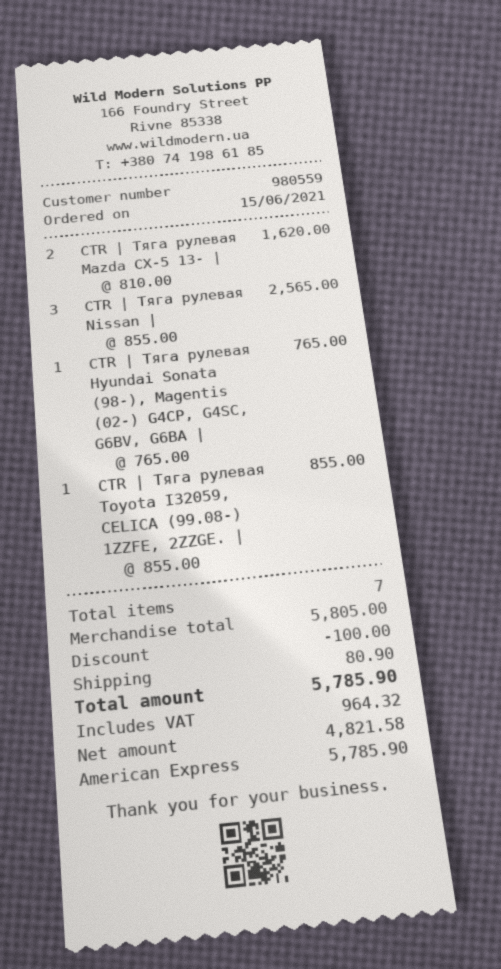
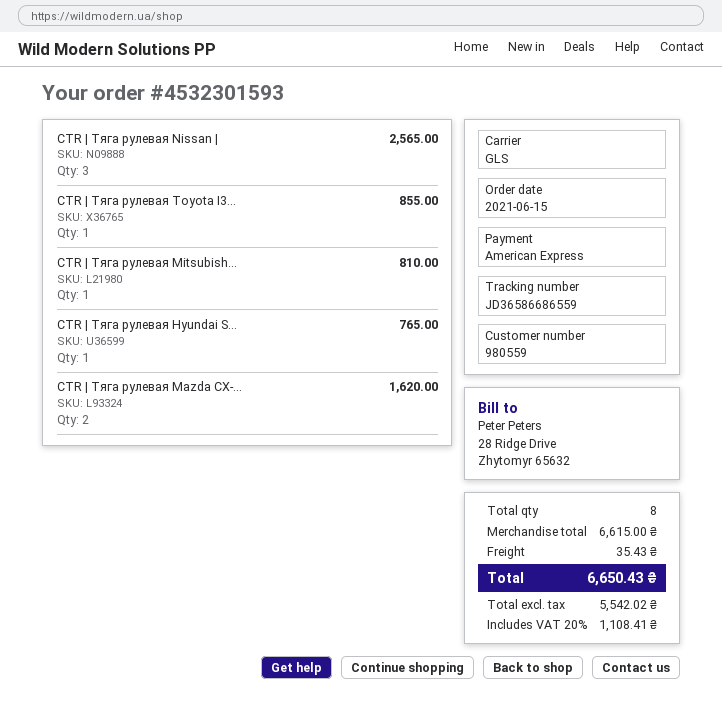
CTR | Тяга рулевая Mitsubish...: none -> 1 for 810.00
total quantity: 7 -> 8
subtotal: 5805.00 -> 6615.00
discount: 100.00 -> none
shipping: 80.90 -> 35.43
net: 4821.58 -> 5542.02
tax: 964.32 -> 1108.41
total: 5785.90 -> 6650.43

